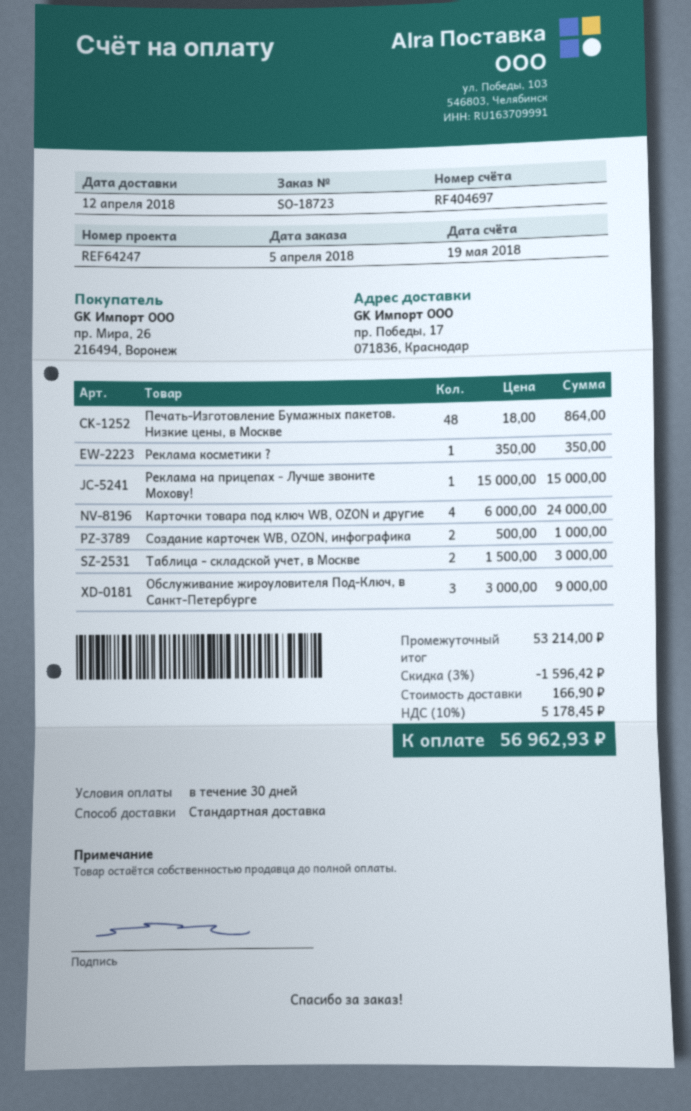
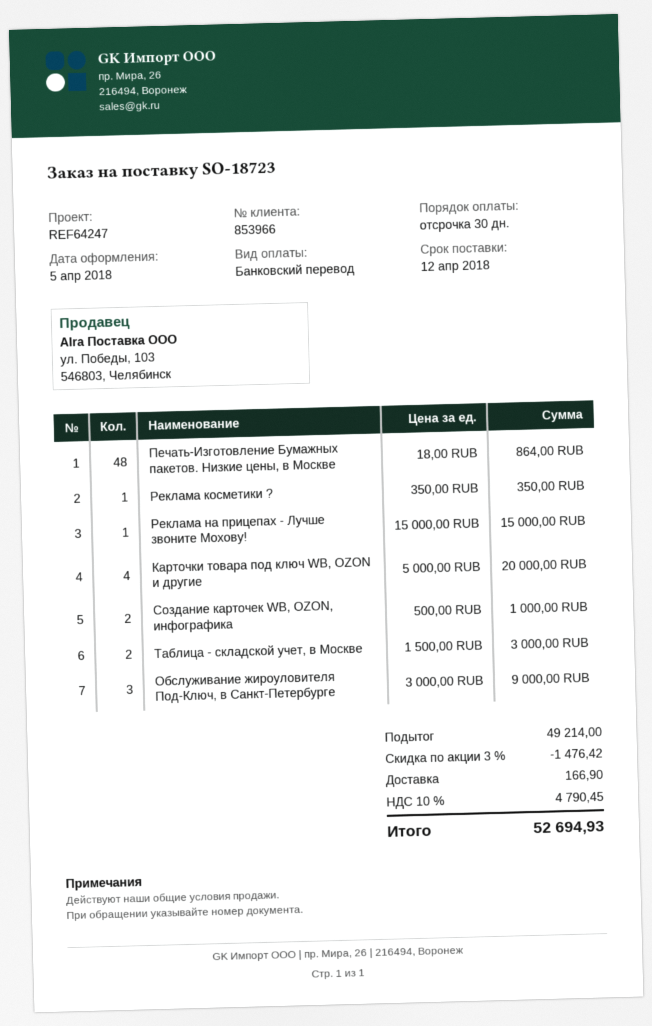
Карточки товара под ключ WB, OZON и другие: 4 x 6000.00 = 24000.00 -> 4 x 5000.00 = 20000.00
subtotal: 53214.00 -> 49214.00
discount: 3% = 1596.42 -> 3% = 1476.42
tax: 10% = 5178.45 -> 10% = 4790.45
total: 56962.93 -> 52694.93

